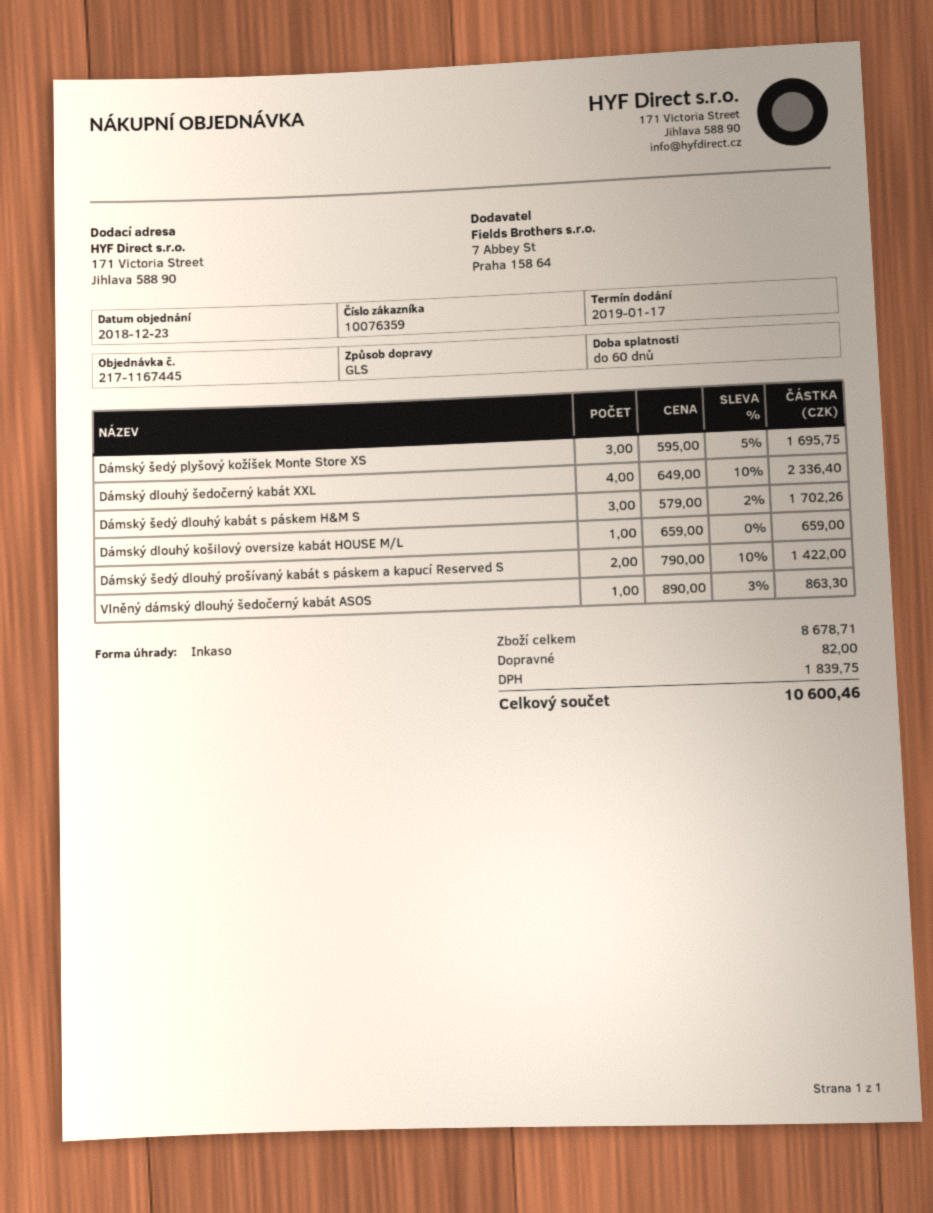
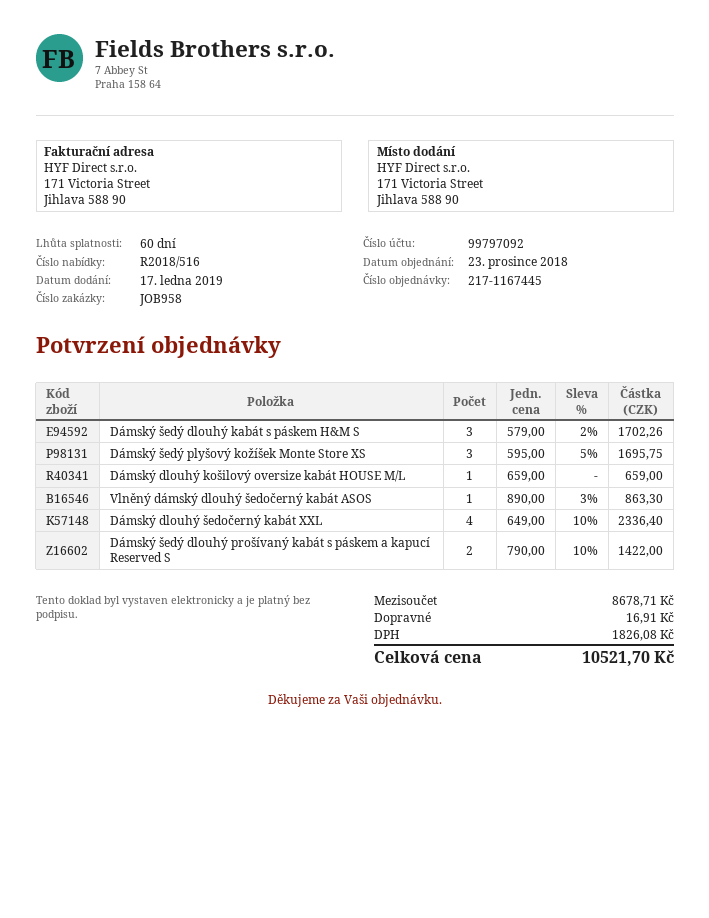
shipping: 82.00 -> 16.91
tax: 1839.75 -> 1826.08
total: 10600.46 -> 10521.70

